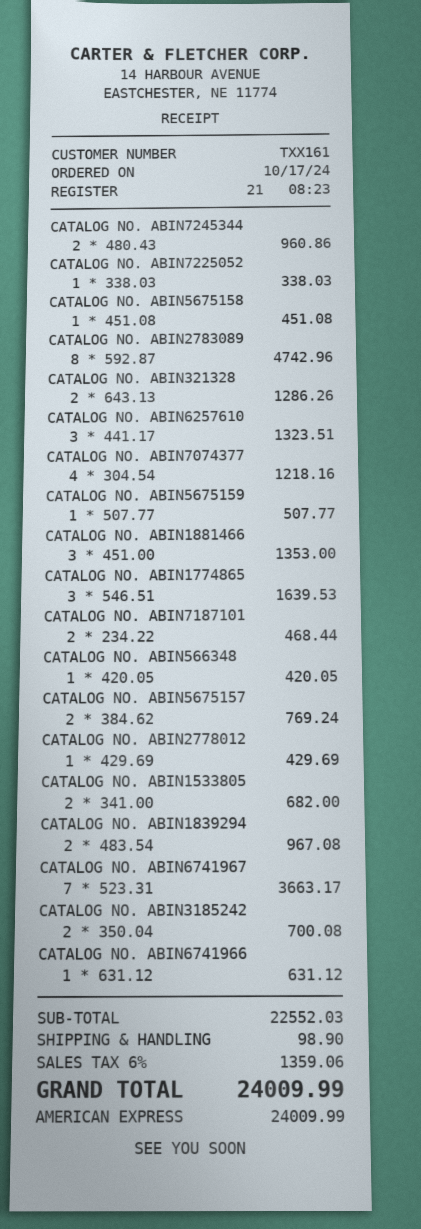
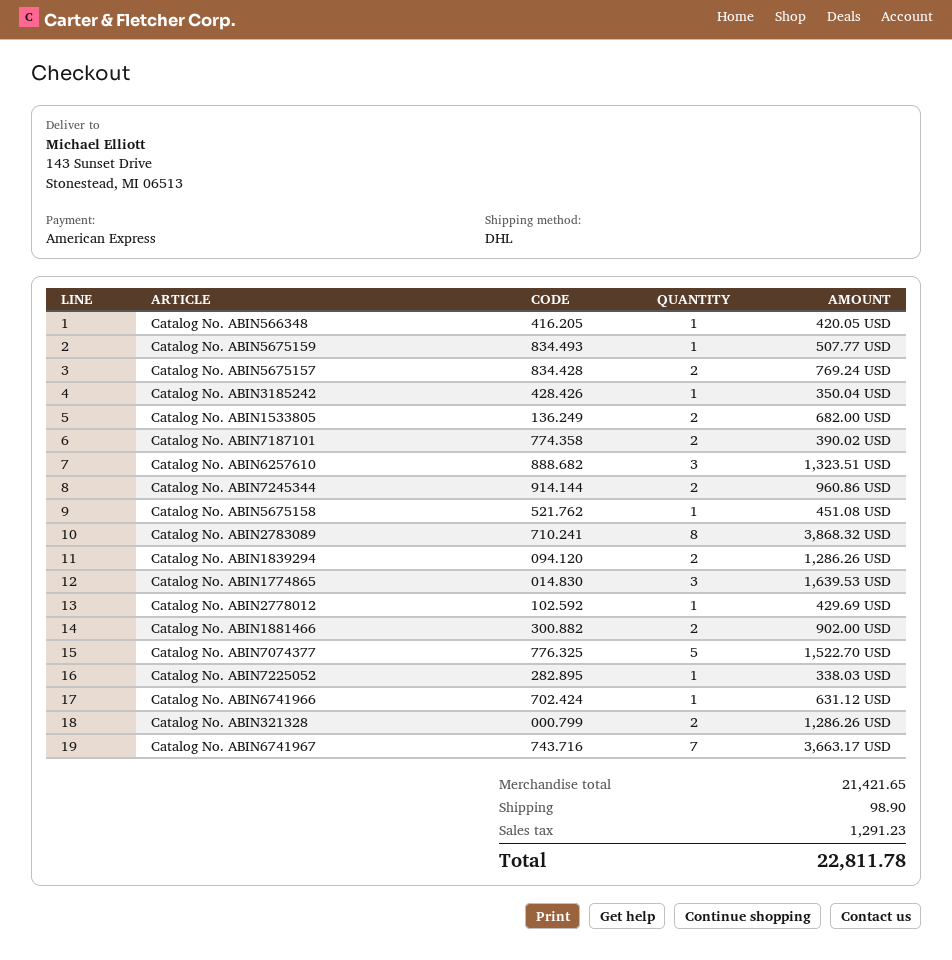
CATALOG NO. ABIN2783089: 8 for 4742.96 -> 8 for 3868.32
CATALOG NO. ABIN7074377: 4 for 1218.16 -> 5 for 1522.70
CATALOG NO. ABIN1881466: 3 for 1353.00 -> 2 for 902.00
CATALOG NO. ABIN7187101: 2 for 468.44 -> 2 for 390.02
CATALOG NO. ABIN1839294: 2 for 967.08 -> 2 for 1286.26
CATALOG NO. ABIN3185242: 2 for 700.08 -> 1 for 350.04
subtotal: 22552.03 -> 21421.65
tax: 1359.06 -> 1291.23
total: 24009.99 -> 22811.78

